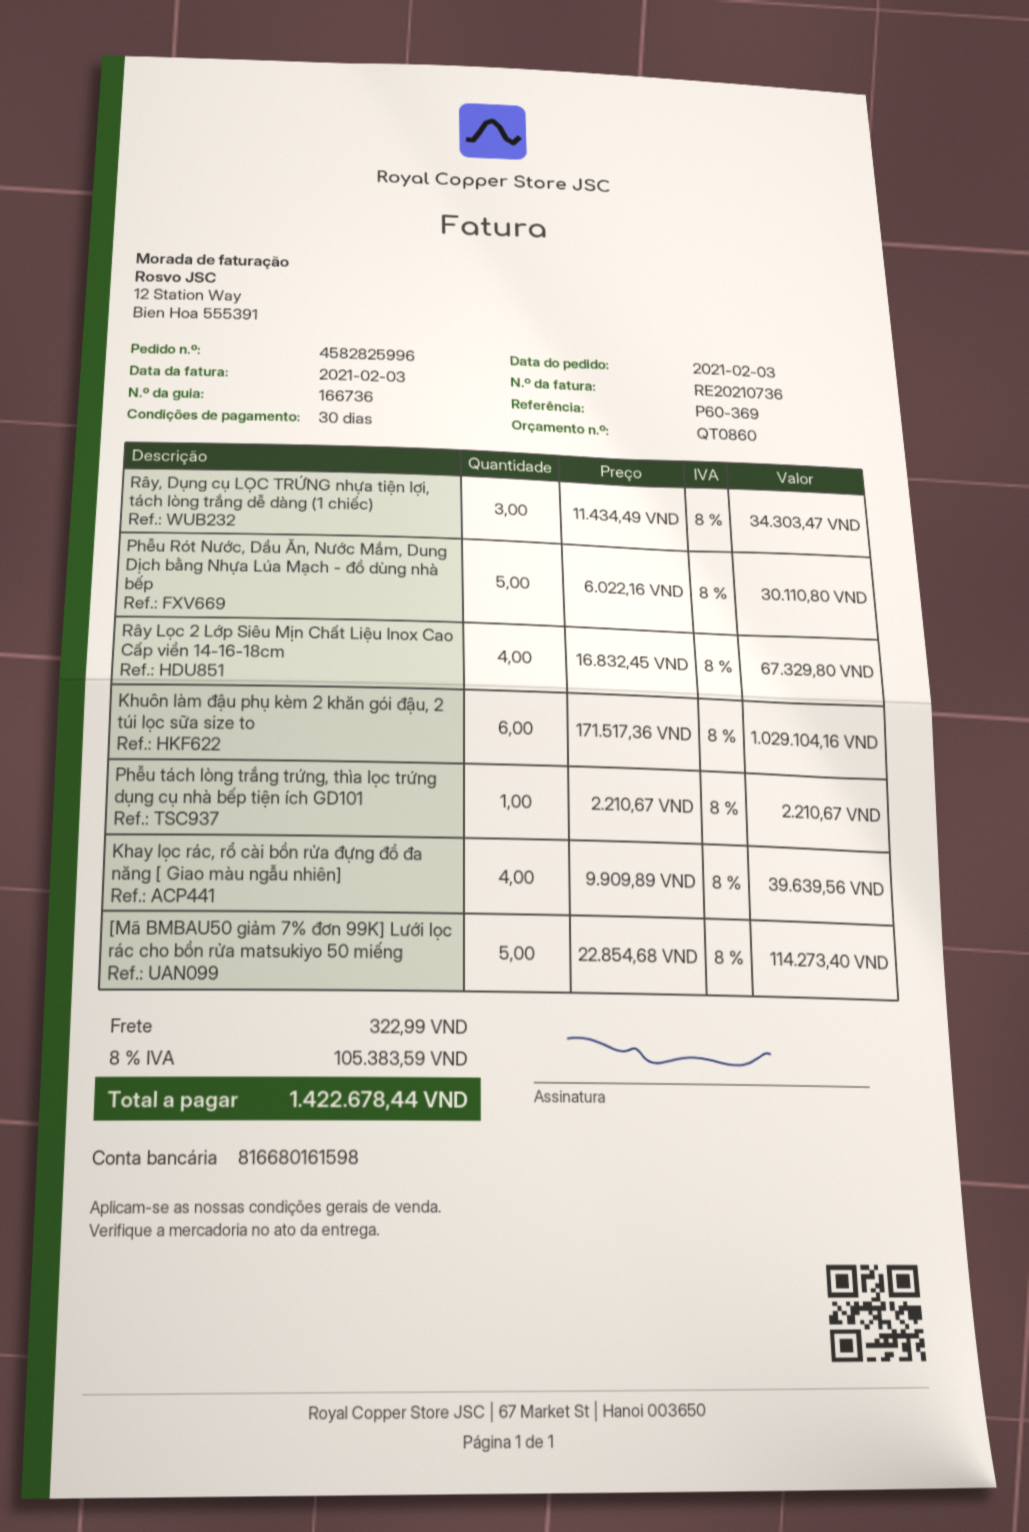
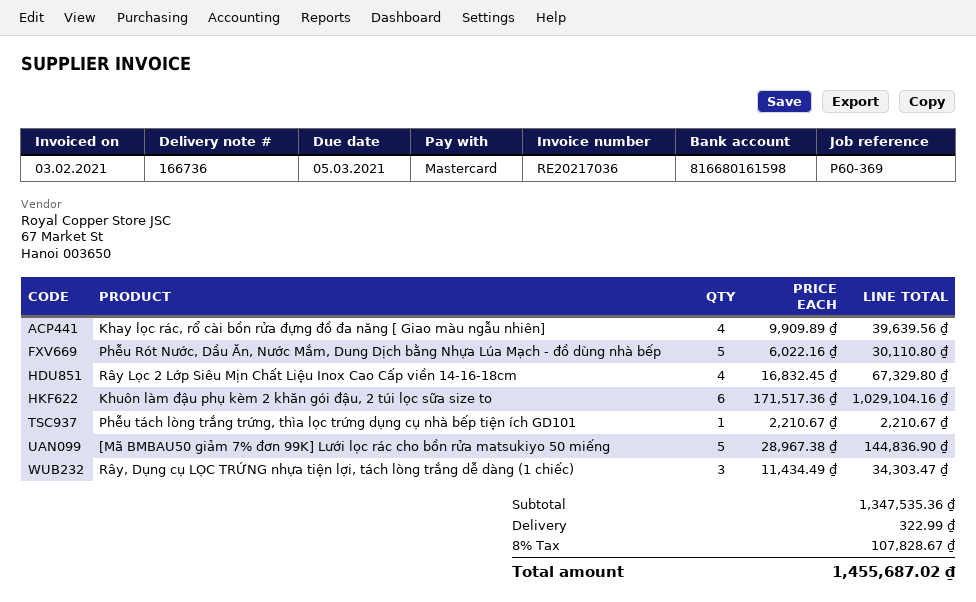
invoice number: RE20210736 -> RE20217036
[Mã BMBAU50 giảm 7% đơn 99K] Lưới lọc rác cho bồn rửa matsukiyo 50 miếng: 5 x 22854.68 = 114273.40 -> 5 x 28967.38 = 144836.90
tax: 8% = 105383.59 -> 8% = 107828.67
total: 1422678.44 -> 1455687.02

